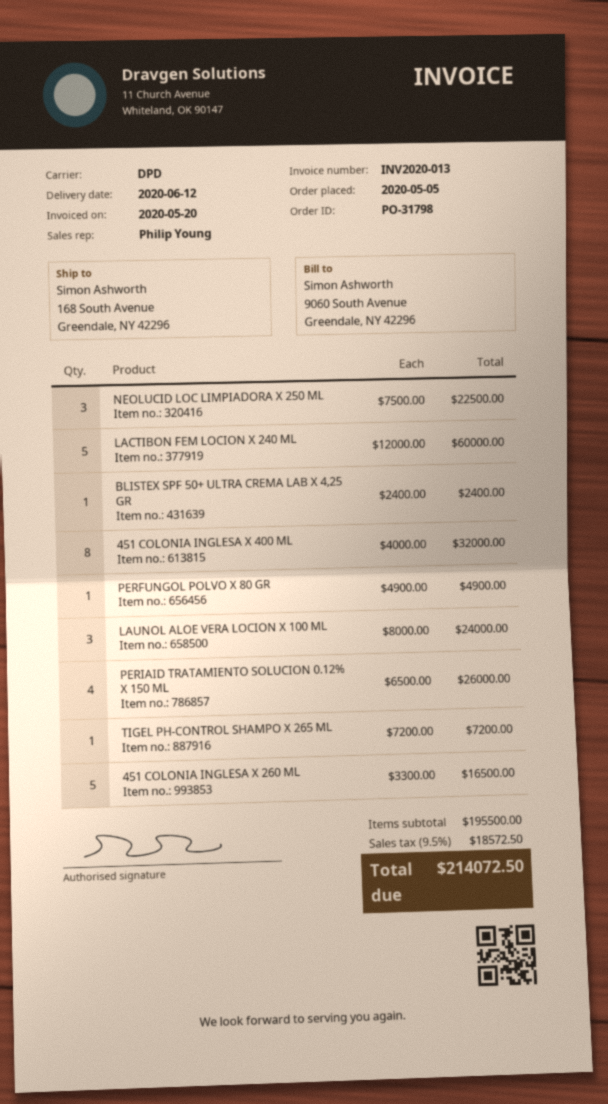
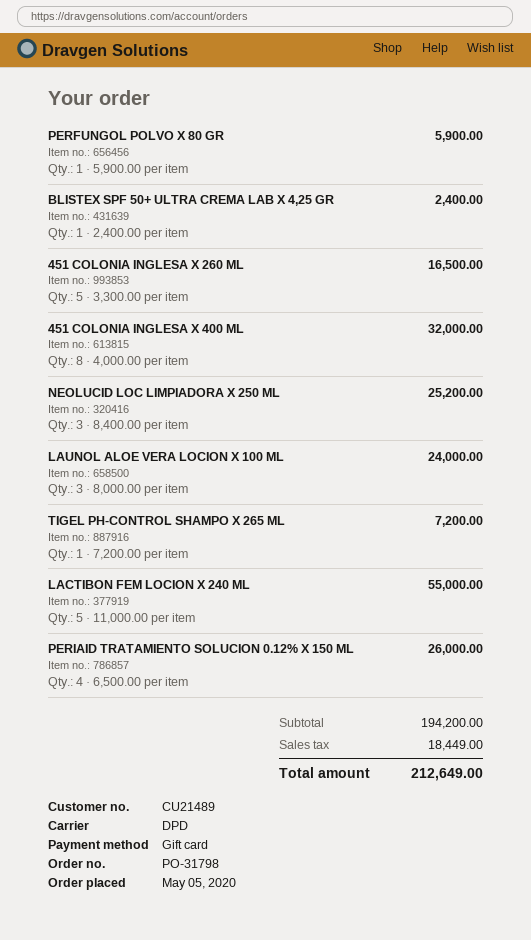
NEOLUCID LOC LIMPIADORA X 250 ML: 3 x 7500.00 = 22500.00 -> 3 x 8400.00 = 25200.00
LACTIBON FEM LOCION X 240 ML: 5 x 12000.00 = 60000.00 -> 5 x 11000.00 = 55000.00
PERFUNGOL POLVO X 80 GR: 1 x 4900.00 = 4900.00 -> 1 x 5900.00 = 5900.00
subtotal: 195500.00 -> 194200.00
tax: 18572.50 -> 18449.00
total: 214072.50 -> 212649.00

